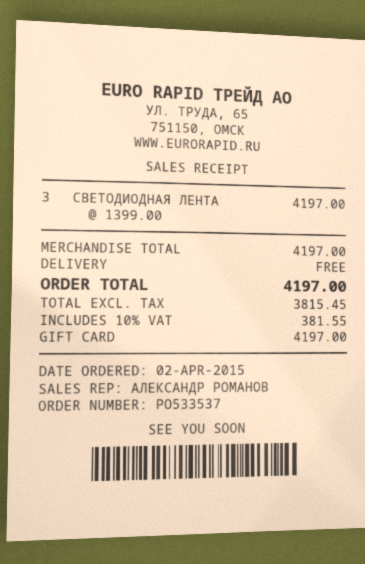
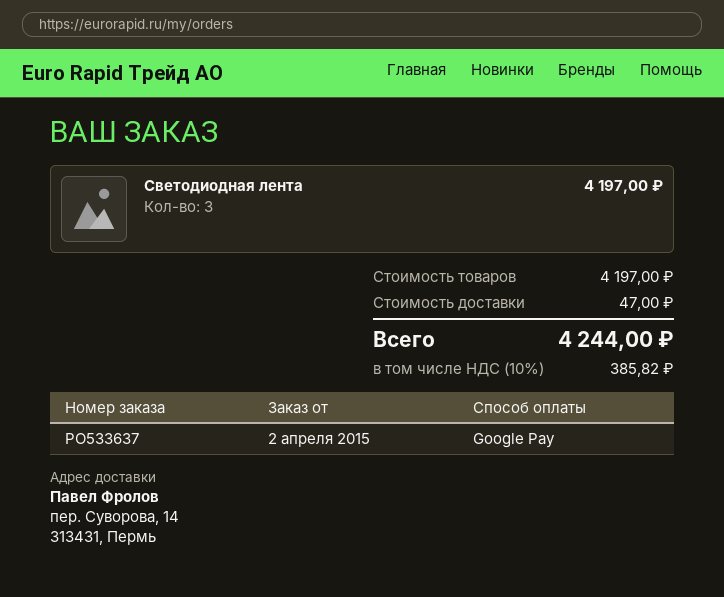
order number: PO533537 -> PO533637
payment method: gift card -> Google Pay
shipping: 0.00 -> 47.00
tax: 10% = 381.55 -> 10% = 385.82
total: 4197.00 -> 4244.00

